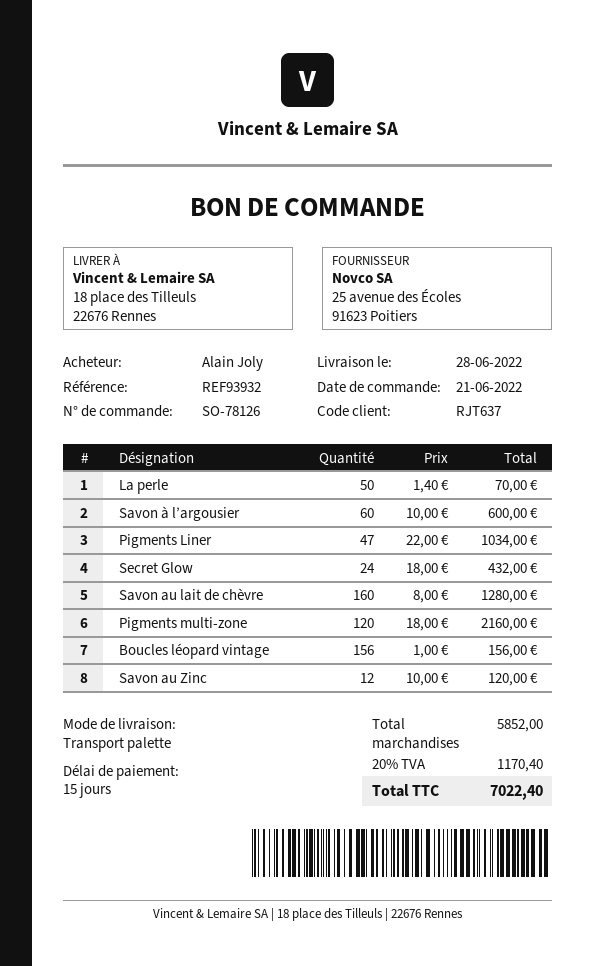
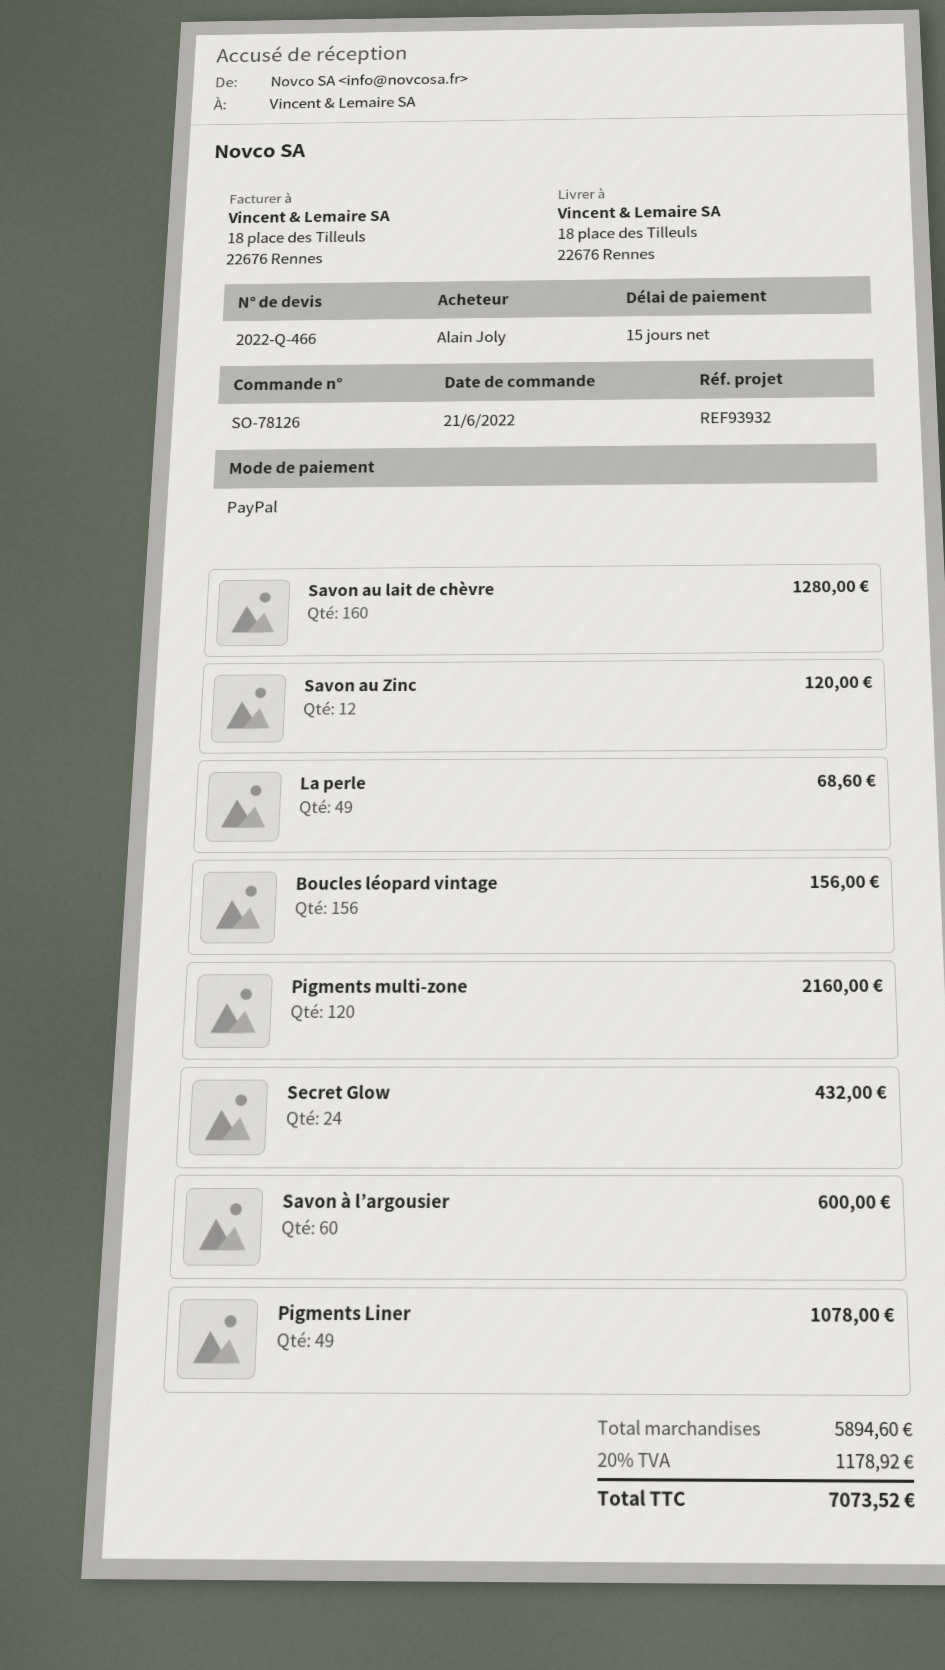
La perle: 50 for 70.00 -> 49 for 68.60
Pigments Liner: 47 for 1034.00 -> 49 for 1078.00
subtotal: 5852.00 -> 5894.60
tax: 20% = 1170.40 -> 20% = 1178.92
total: 7022.40 -> 7073.52

